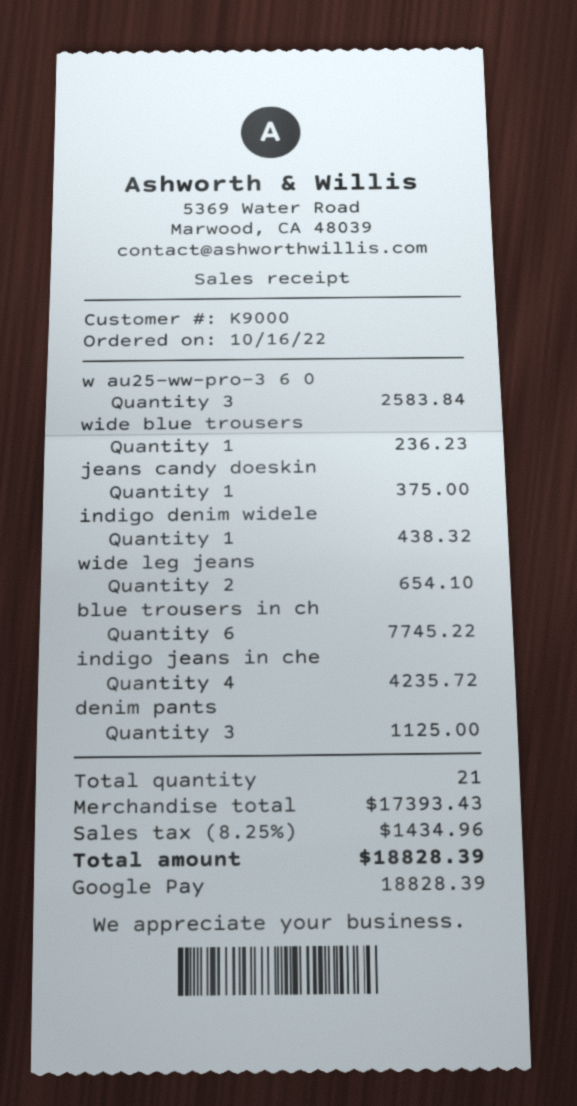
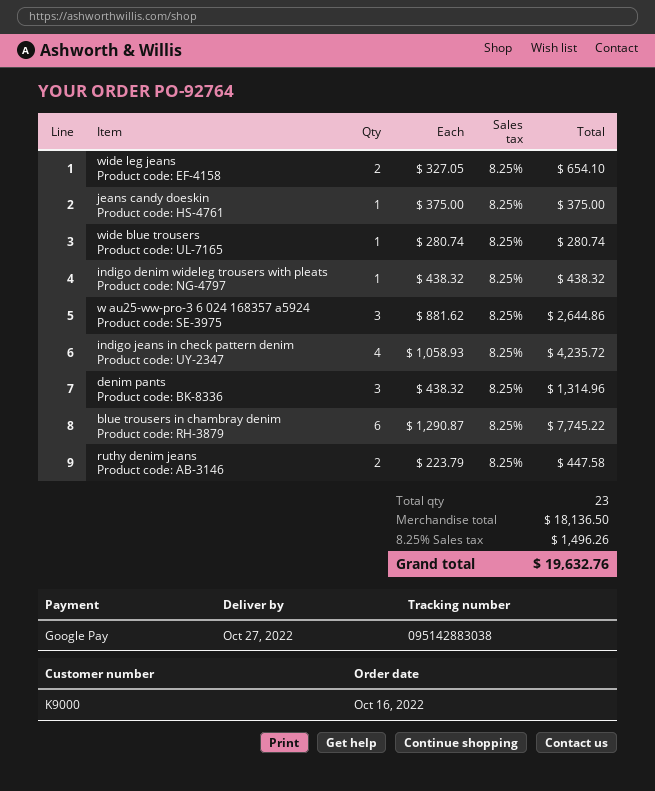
w au25-ww-pro-3 6 0: 3 for 2583.84 -> 3 for 2644.86
wide blue trousers: 1 for 236.23 -> 1 for 280.74
denim pants: 3 for 1125.00 -> 3 for 1314.96
ruthy denim jeans: none -> 2 for 447.58
total quantity: 21 -> 23
subtotal: 17393.43 -> 18136.50
tax: 8.25% = 1434.96 -> 8.25% = 1496.26
total: 18828.39 -> 19632.76

